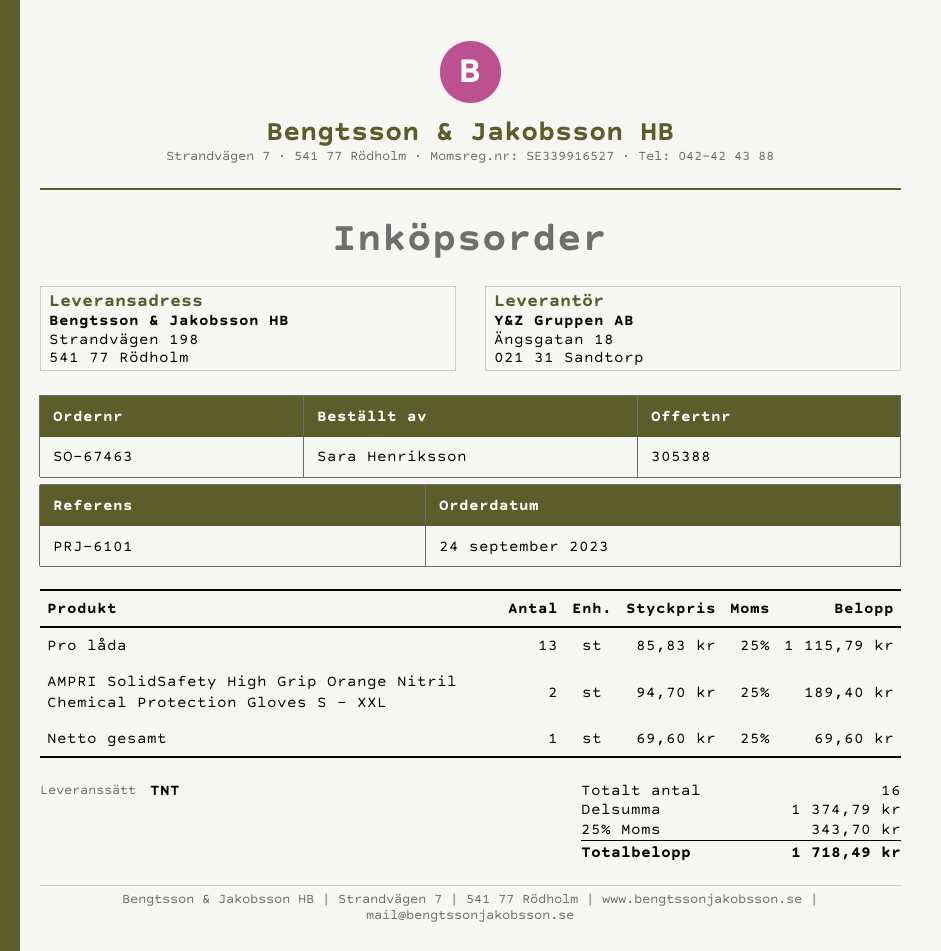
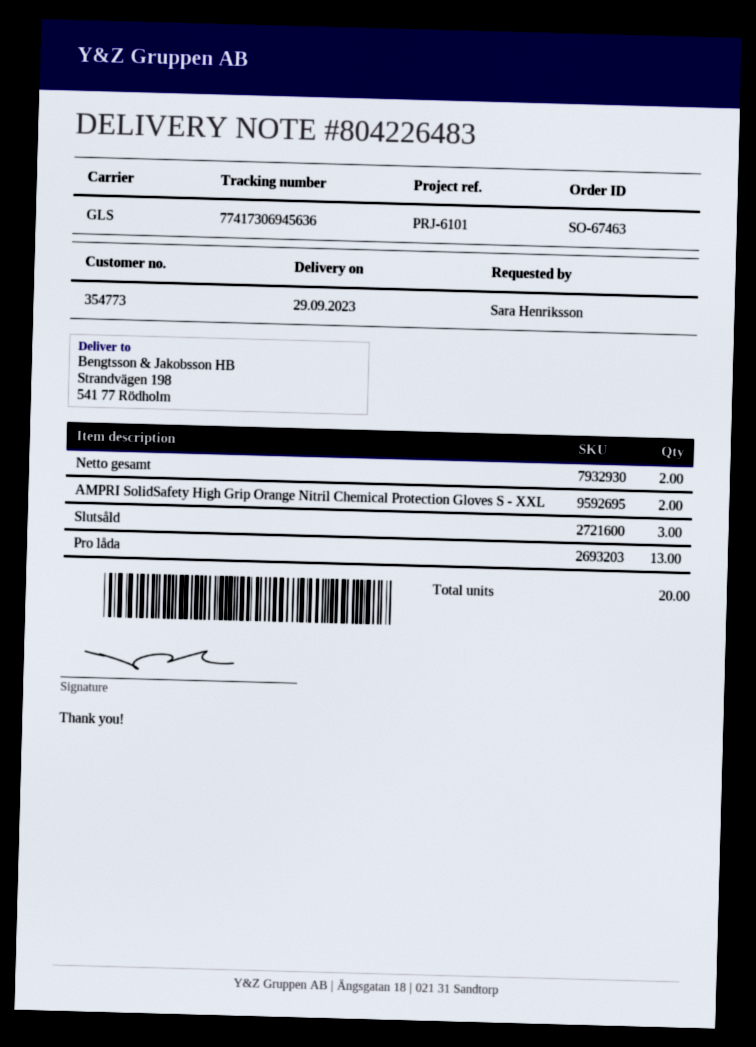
shipping method: TNT -> GLS
Netto gesamt: 1 -> 2
Slutsåld: none -> 3
total quantity: 16 -> 20

